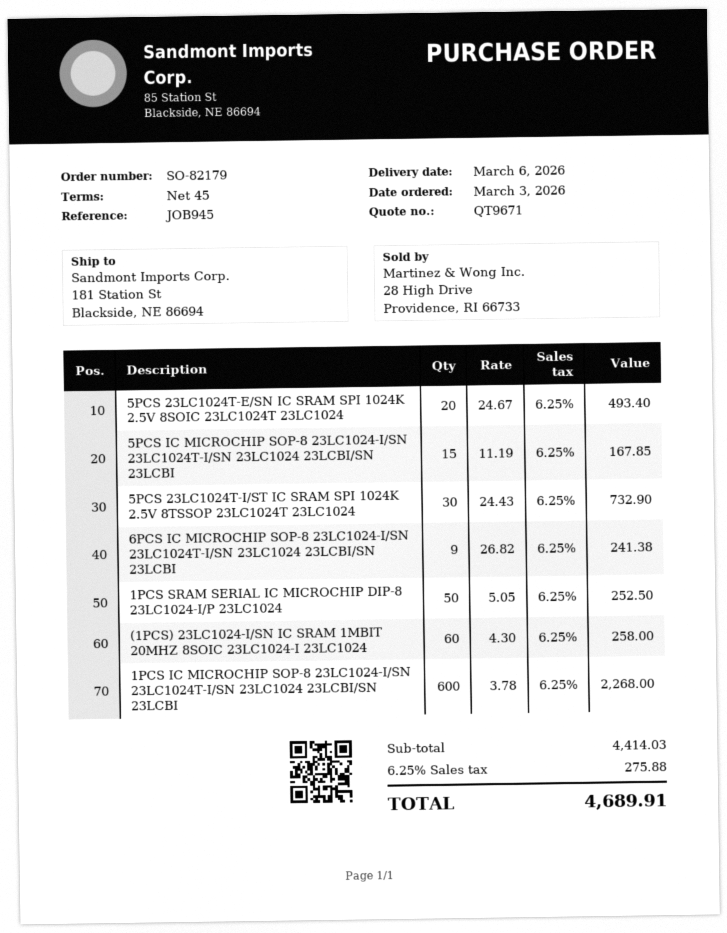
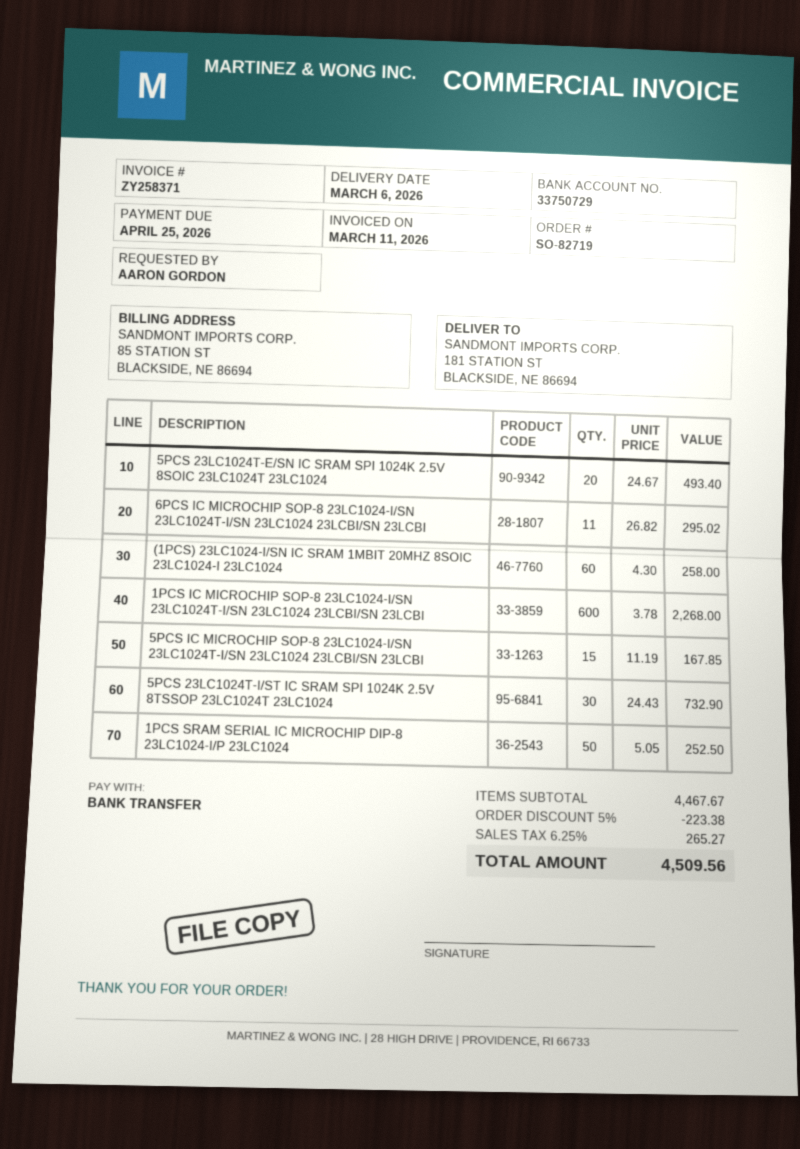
order number: SO-82179 -> SO-82719
6PCS IC MICROCHIP SOP-8 23LC1024-I/SN 23LC1024T-I/SN 23LC1024 23LCBI/SN 23LCBI: 9 x 26.82 = 241.38 -> 11 x 26.82 = 295.02
subtotal: 4414.03 -> 4467.67
discount: none -> 5% = 223.38
tax: 6.25% = 275.88 -> 6.25% = 265.27
total: 4689.91 -> 4509.56

